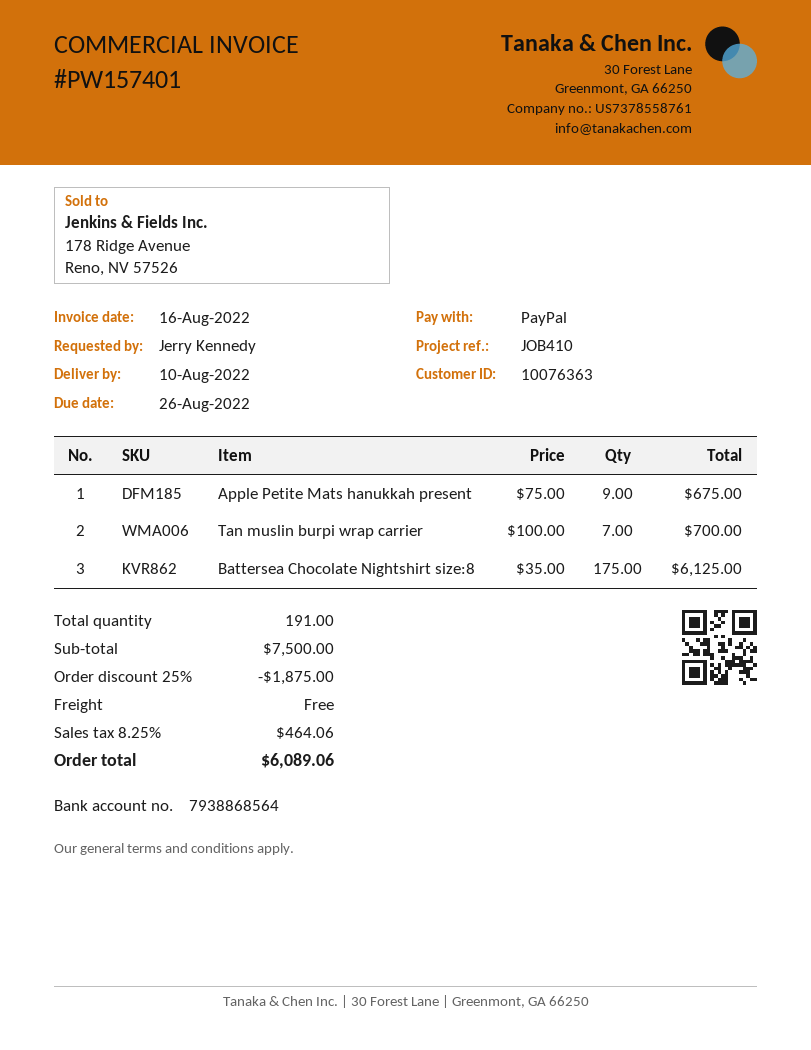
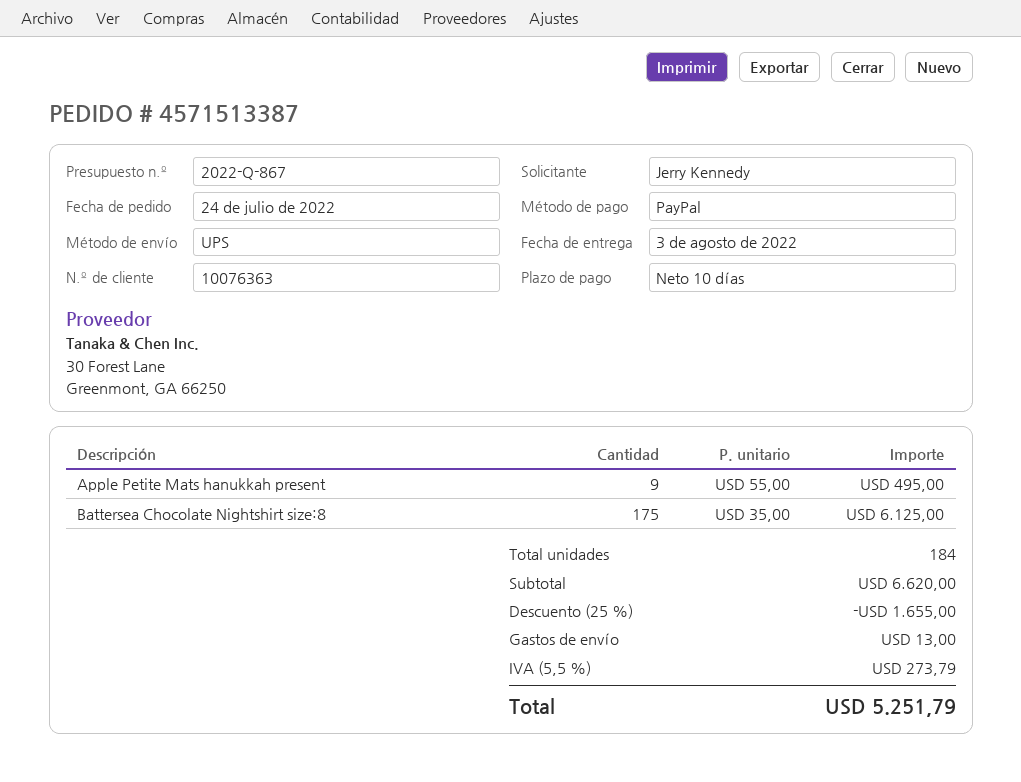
delivery date: 2022-08-10 -> 2022-08-03
Apple Petite Mats hanukkah present: 9 x 75.00 = 675.00 -> 9 x 55.00 = 495.00
Tan muslin burpi wrap carrier: 7 x 100.00 = 700.00 -> none
total quantity: 191 -> 184
subtotal: 7500.00 -> 6620.00
discount: 25% = 1875.00 -> 25% = 1655.00
shipping: 0.00 -> 13.00
tax: 8.25% = 464.06 -> 5.5% = 273.79
total: 6089.06 -> 5251.79

